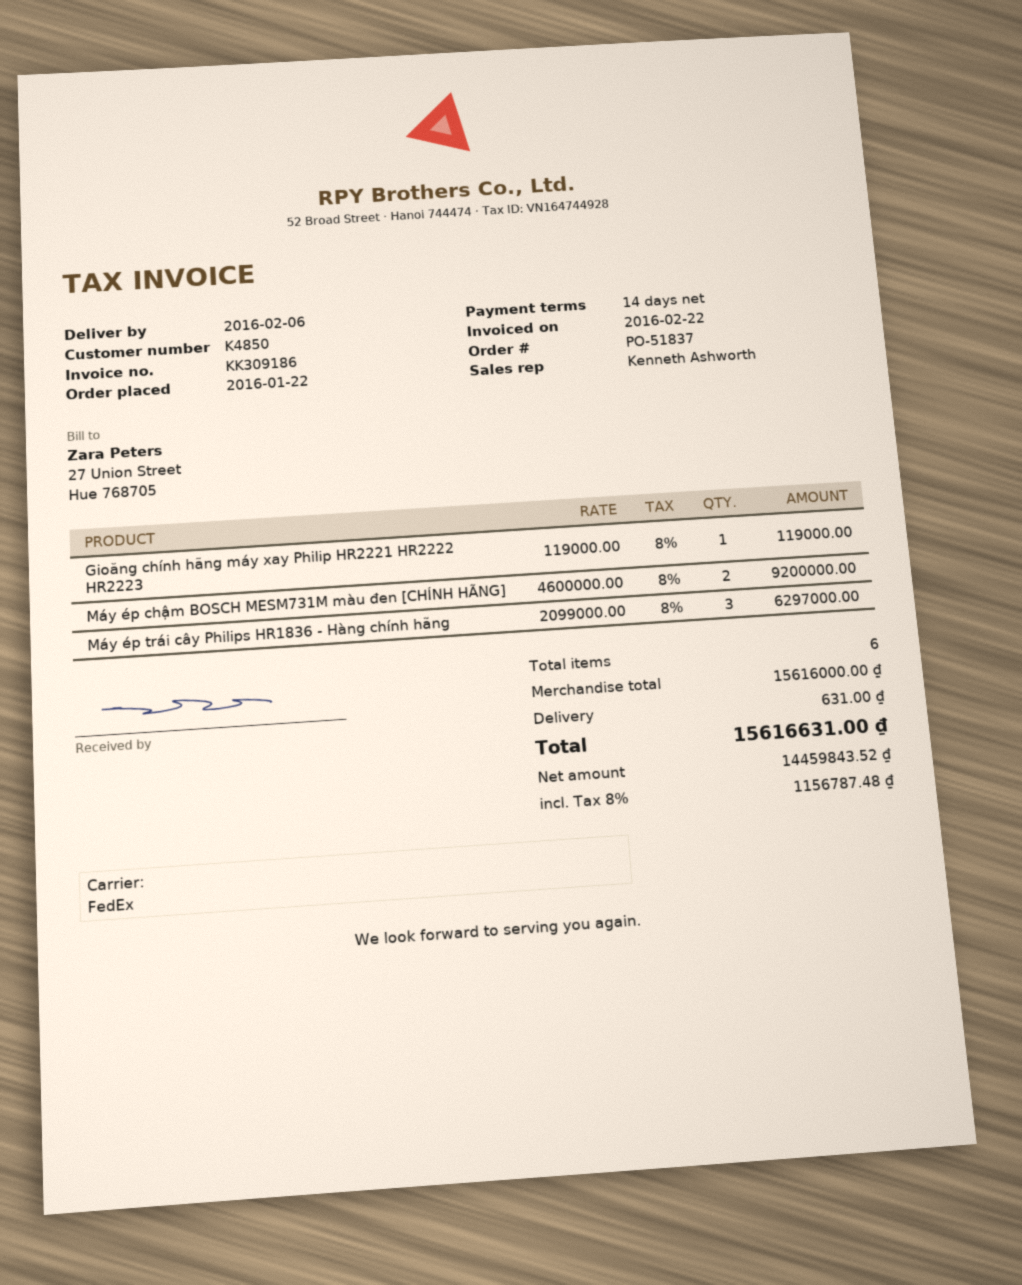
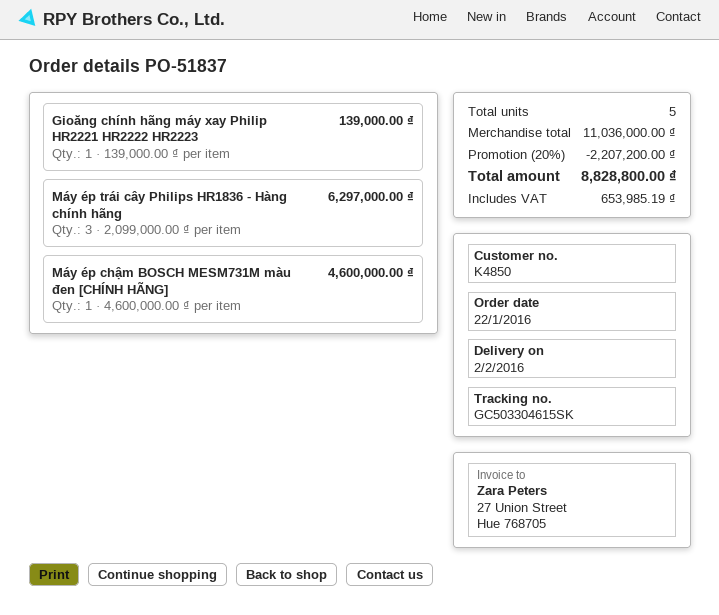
delivery date: 2016-02-06 -> 2016-02-02
Gioăng chính hãng máy xay Philip HR2221 HR2222 HR2223: 1 x 119000.00 = 119000.00 -> 1 x 139000.00 = 139000.00
Máy ép chậm BOSCH MESM731M màu đen [CHÍNH HÃNG]: 2 x 4600000.00 = 9200000.00 -> 1 x 4600000.00 = 4600000.00
total quantity: 6 -> 5
subtotal: 15616000.00 -> 11036000.00
discount: none -> 20% = 2207200.00
shipping: 631.00 -> none
tax: 1156787.48 -> 653985.19
total: 15616631.00 -> 8828800.00

